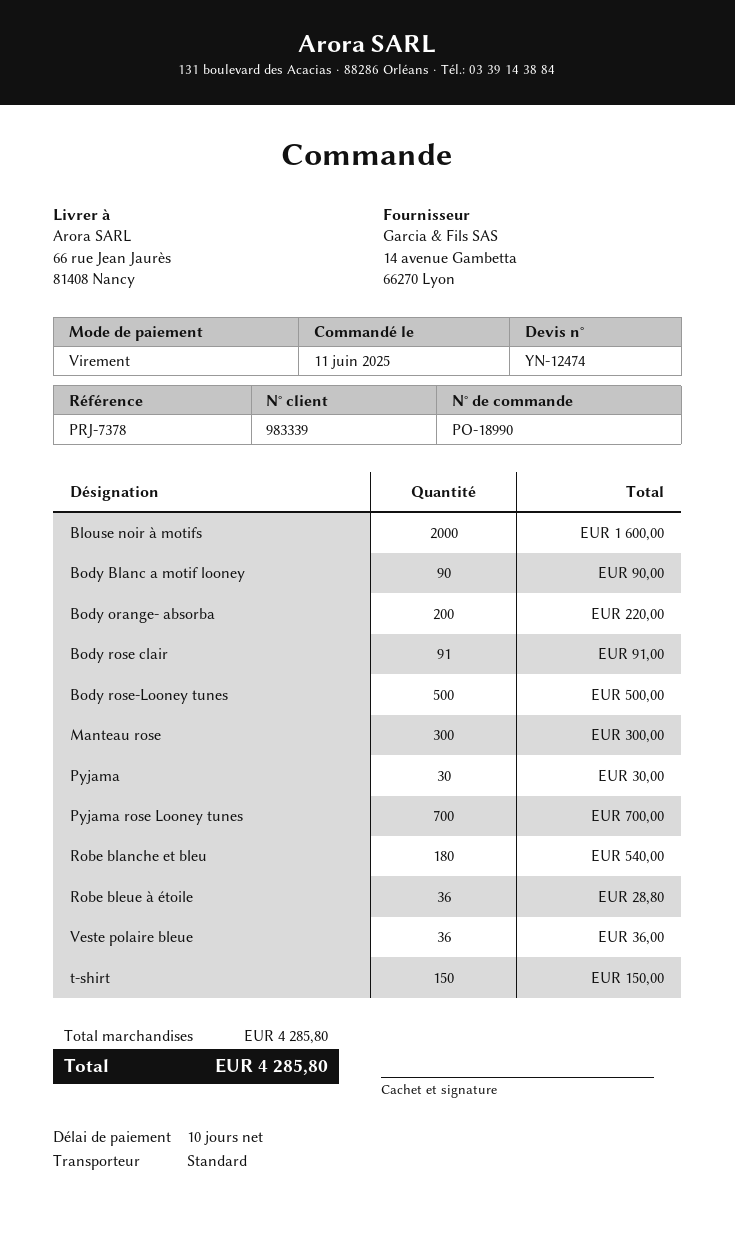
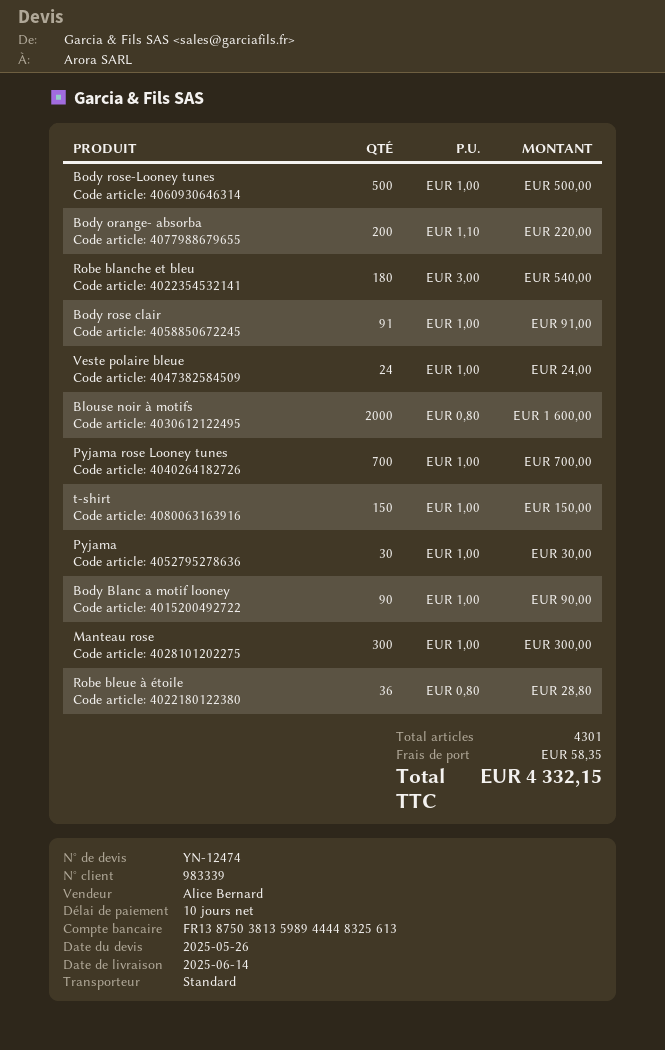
Veste polaire bleue: 36 for 36.00 -> 24 for 24.00
shipping: none -> 58.35
total: 4285.80 -> 4332.15

